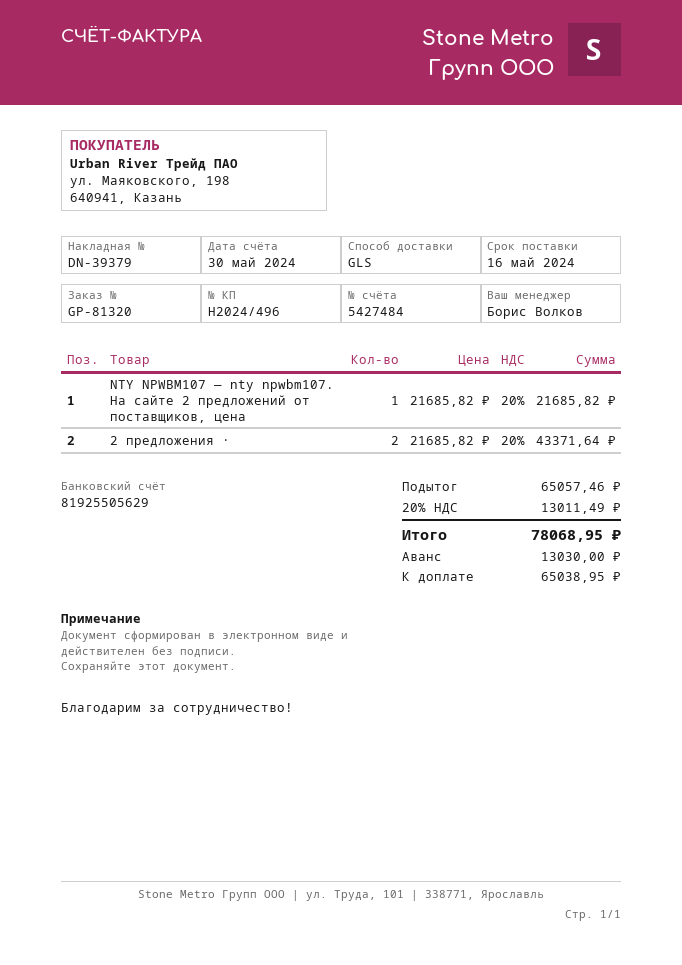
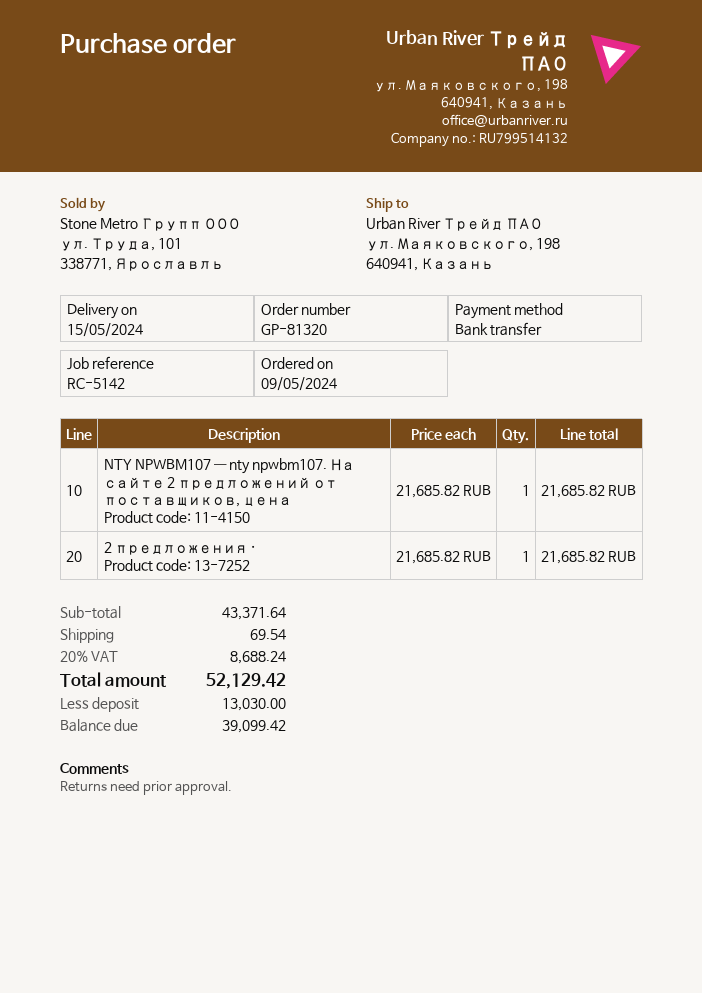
delivery date: 2024-05-16 -> 2024-05-15
2 предложения ·: 2 x 21685.82 = 43371.64 -> 1 x 21685.82 = 21685.82
subtotal: 65057.46 -> 43371.64
shipping: none -> 69.54
tax: 20% = 13011.49 -> 20% = 8688.24
total: 78068.95 -> 52129.42
balance: 65038.95 -> 39099.42

